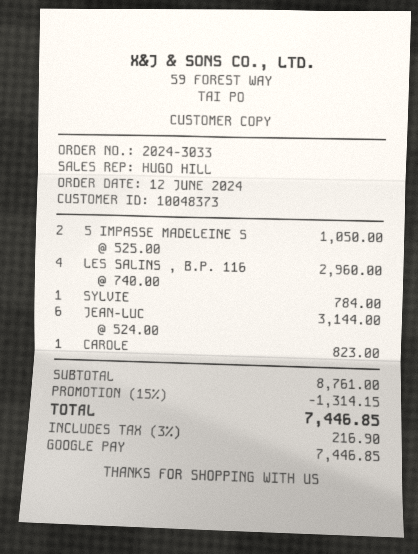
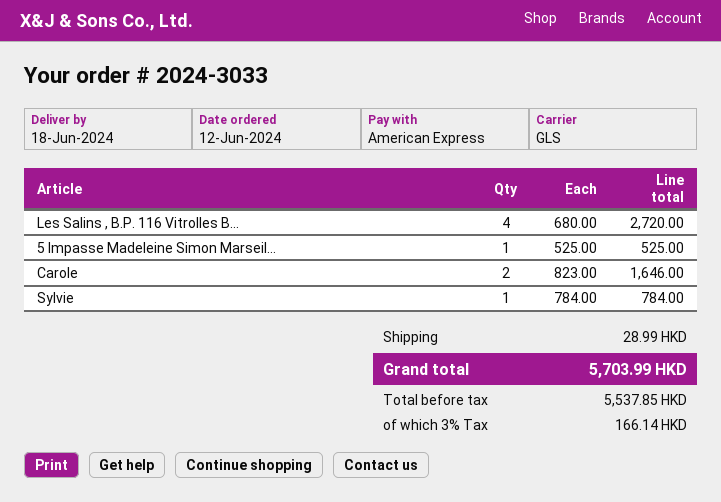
payment method: Google Pay -> American Express
5 IMPASSE MADELEINE S: 2 x 525.00 = 1050.00 -> 1 x 525.00 = 525.00
LES SALINS , B.P. 116: 4 x 740.00 = 2960.00 -> 4 x 680.00 = 2720.00
JEAN-LUC: 6 x 524.00 = 3144.00 -> none
CAROLE: 1 x 823.00 = 823.00 -> 2 x 823.00 = 1646.00
discount: 15% = 1314.15 -> none
shipping: none -> 28.99
tax: 3% = 216.90 -> 3% = 166.14
total: 7446.85 -> 5703.99

